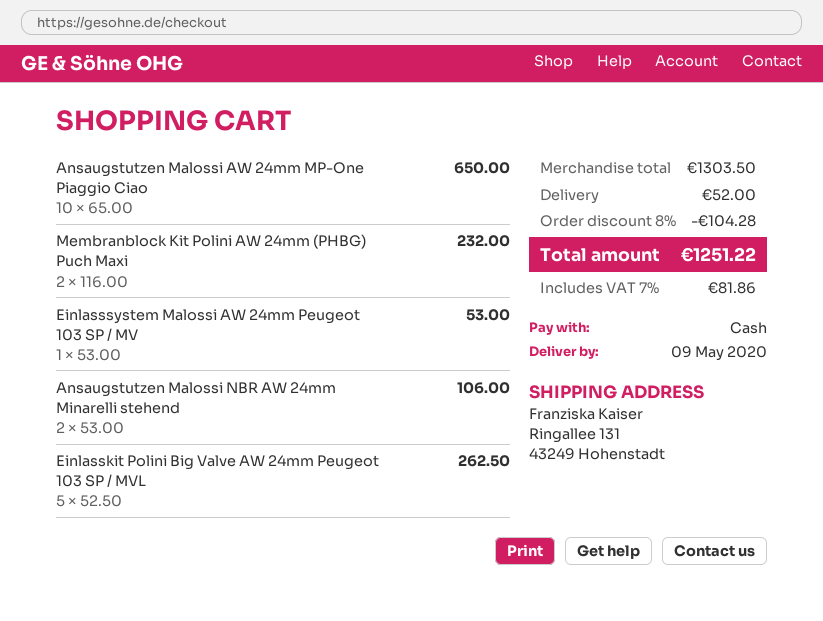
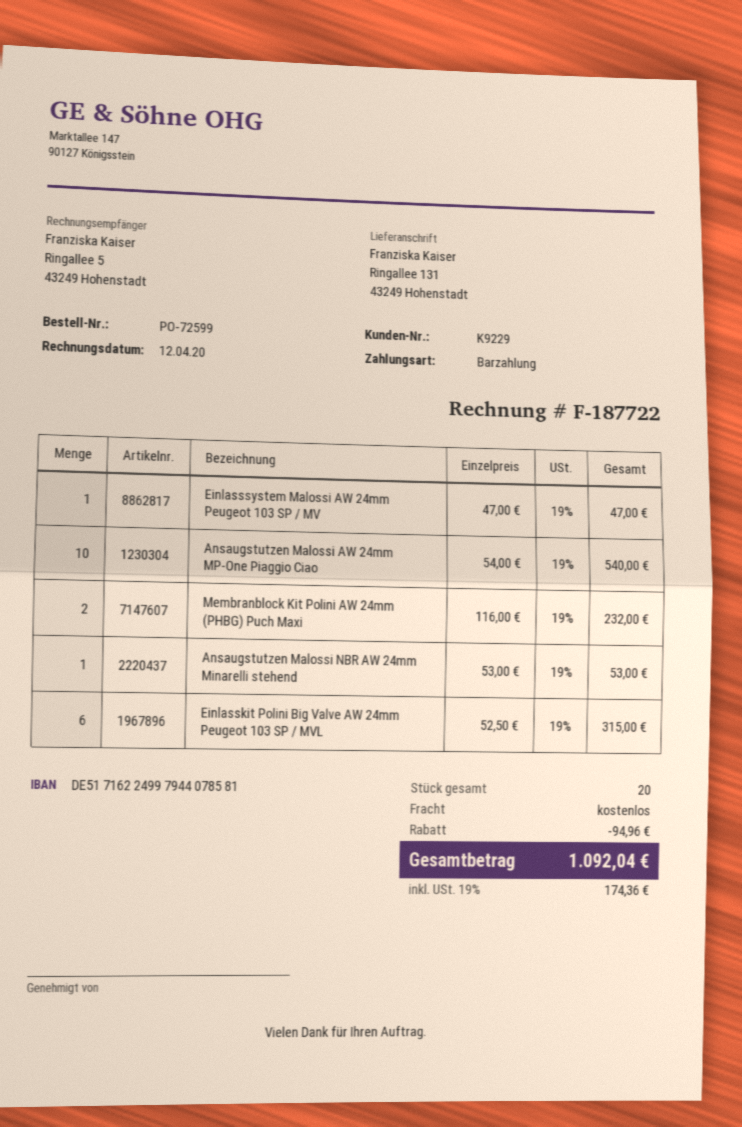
Ansaugstutzen Malossi AW 24mm MP-One Piaggio Ciao: 10 x 65.00 = 650.00 -> 10 x 54.00 = 540.00
Einlasssystem Malossi AW 24mm Peugeot 103 SP / MV: 1 x 53.00 = 53.00 -> 1 x 47.00 = 47.00
Ansaugstutzen Malossi NBR AW 24mm Minarelli stehend: 2 x 53.00 = 106.00 -> 1 x 53.00 = 53.00
Einlasskit Polini Big Valve AW 24mm Peugeot 103 SP / MVL: 5 x 52.50 = 262.50 -> 6 x 52.50 = 315.00
discount: 104.28 -> 94.96
shipping: 52.00 -> 0.00
tax: 7% = 81.86 -> 19% = 174.36
total: 1251.22 -> 1092.04

